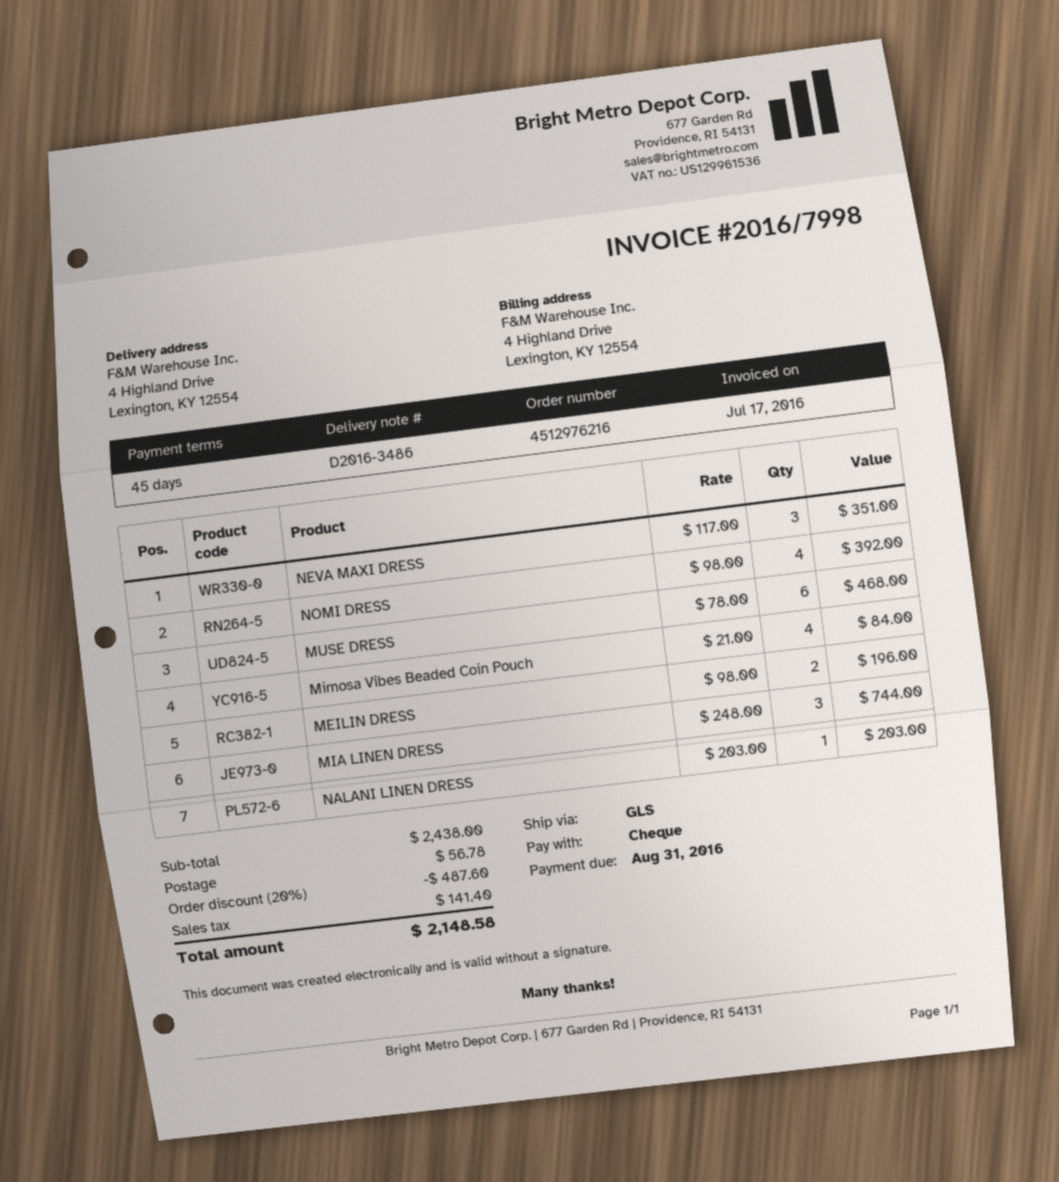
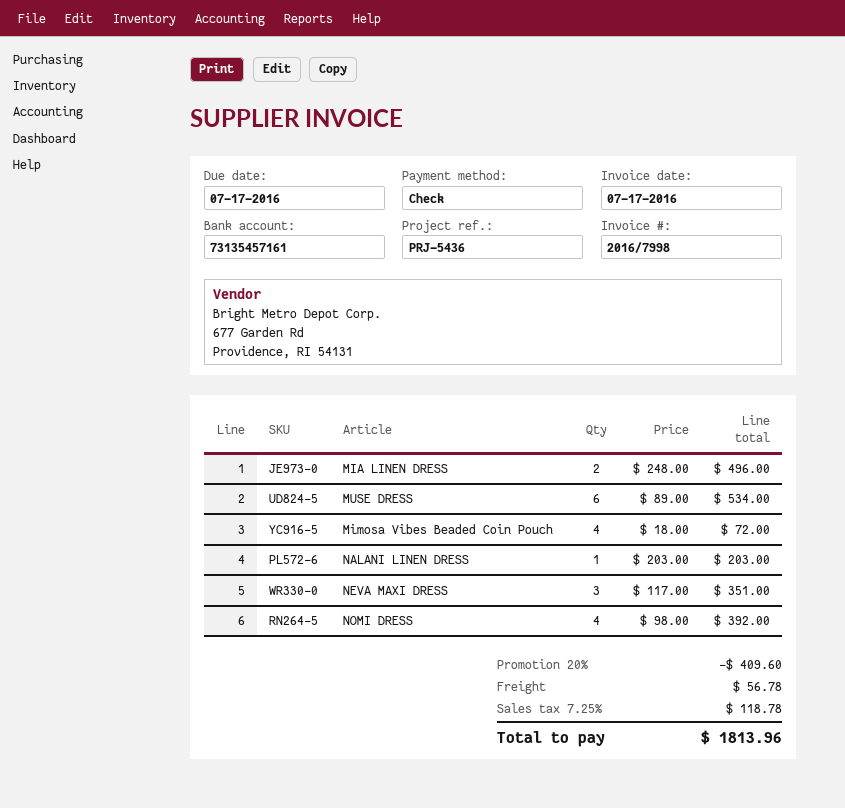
due date: 2016-08-31 -> 2016-07-17
MUSE DRESS: 6 x 78.00 = 468.00 -> 6 x 89.00 = 534.00
Mimosa Vibes Beaded Coin Pouch: 4 x 21.00 = 84.00 -> 4 x 18.00 = 72.00
MEILIN DRESS: 2 x 98.00 = 196.00 -> none
MIA LINEN DRESS: 3 x 248.00 = 744.00 -> 2 x 248.00 = 496.00
discount: 20% = 487.60 -> 20% = 409.60
tax: 141.40 -> 118.78
total: 2148.58 -> 1813.96

